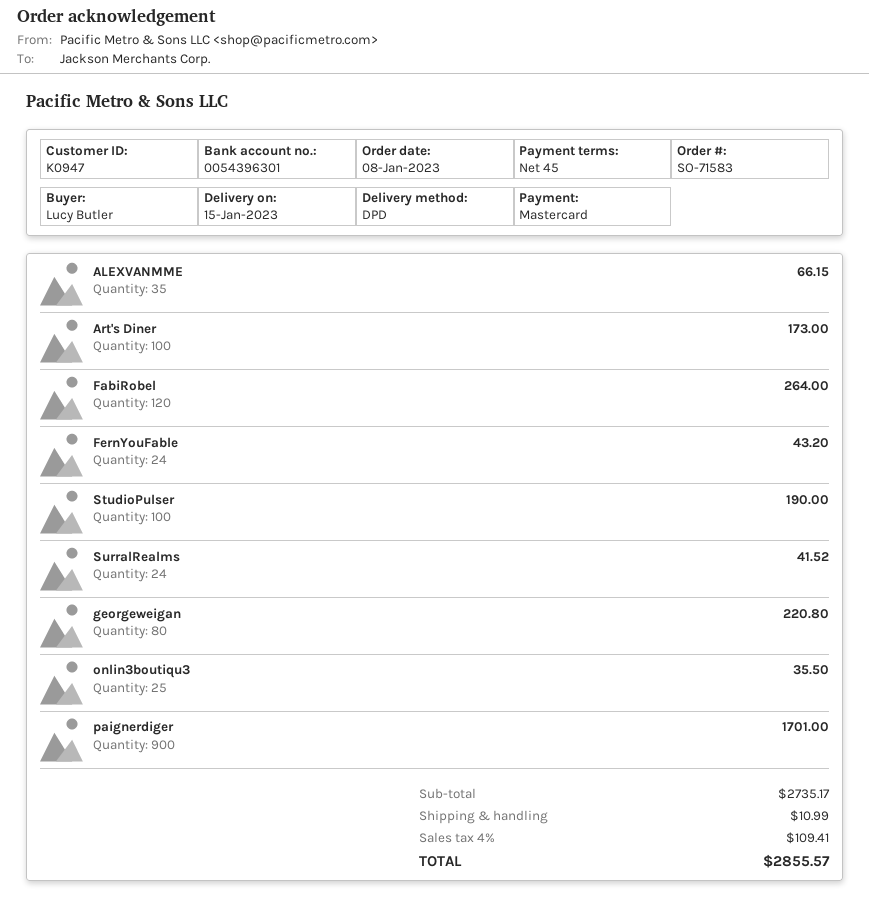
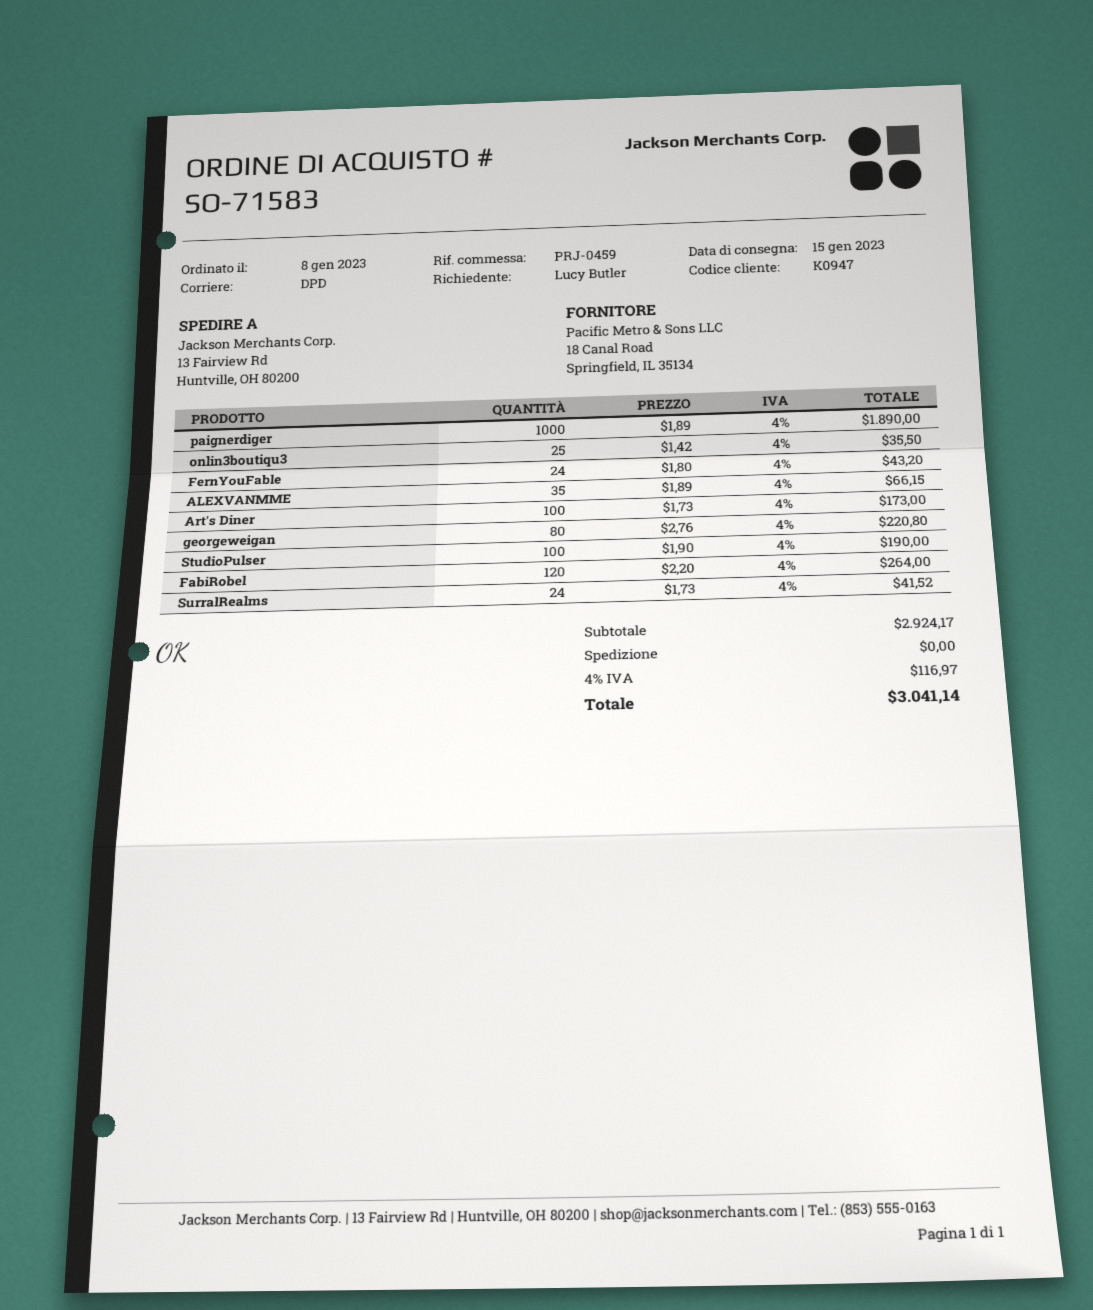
paignerdiger: 900 for 1701.00 -> 1000 for 1890.00
subtotal: 2735.17 -> 2924.17
shipping: 10.99 -> 0.00
tax: 4% = 109.41 -> 4% = 116.97
total: 2855.57 -> 3041.14

